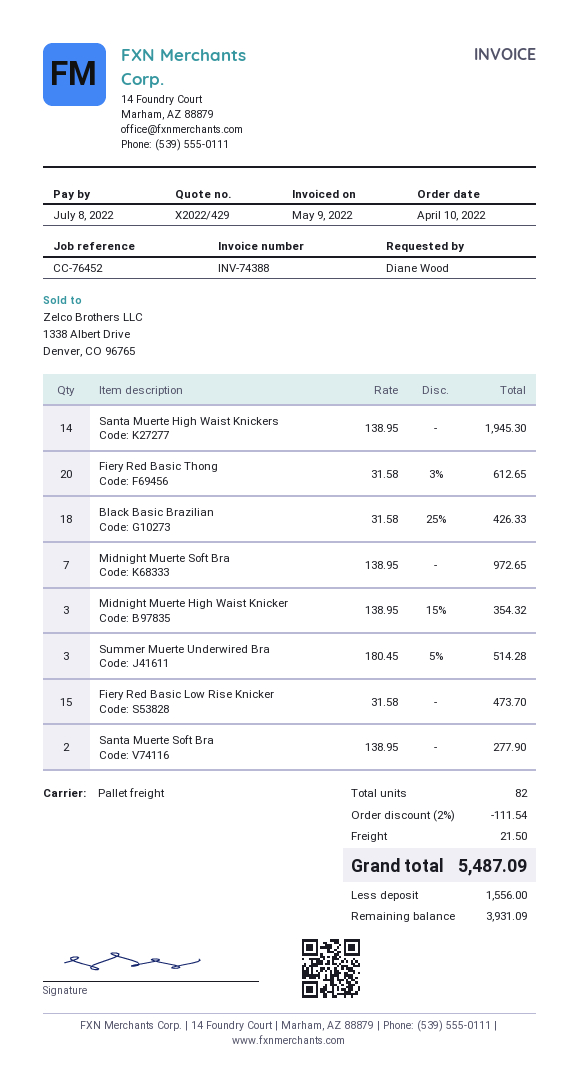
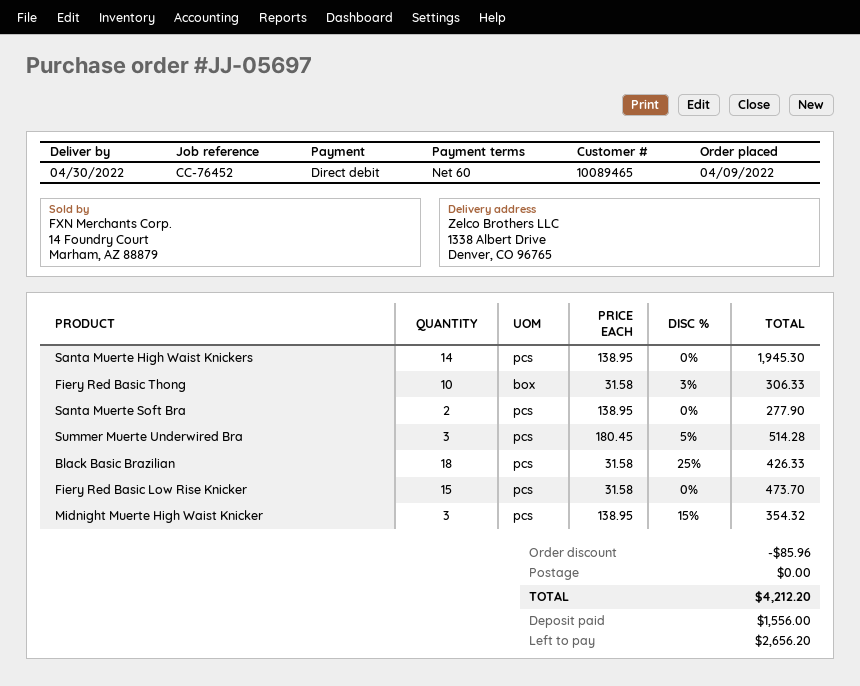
order date: 2022-04-10 -> 2022-04-09
Fiery Red Basic Thong: 20 x 31.58 - 3% = 612.65 -> 10 x 31.58 - 3% = 306.33
Midnight Muerte Soft Bra: 7 x 138.95 = 972.65 -> none
discount: 111.54 -> 85.96
shipping: 21.50 -> 0.00
total: 5487.09 -> 4212.20
balance: 3931.09 -> 2656.20

